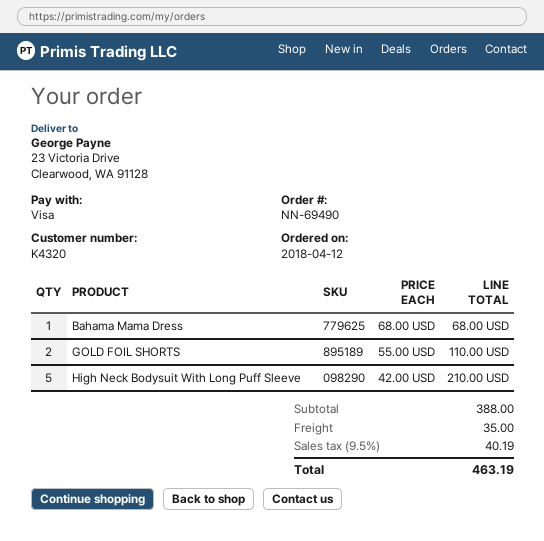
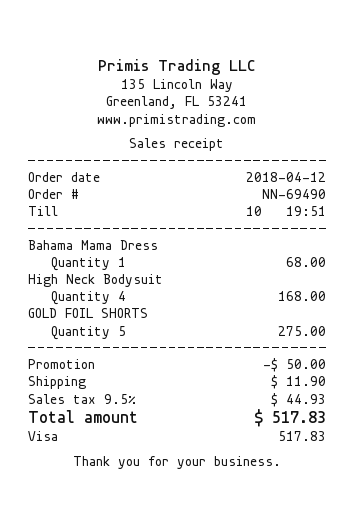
GOLD FOIL SHORTS: 2 for 110.00 -> 5 for 275.00
High Neck Bodysuit With Long Puff Sleeve: 5 for 210.00 -> 4 for 168.00
discount: none -> 50.00
shipping: 35.00 -> 11.90
tax: 9.5% = 40.19 -> 9.5% = 44.93
total: 463.19 -> 517.83

